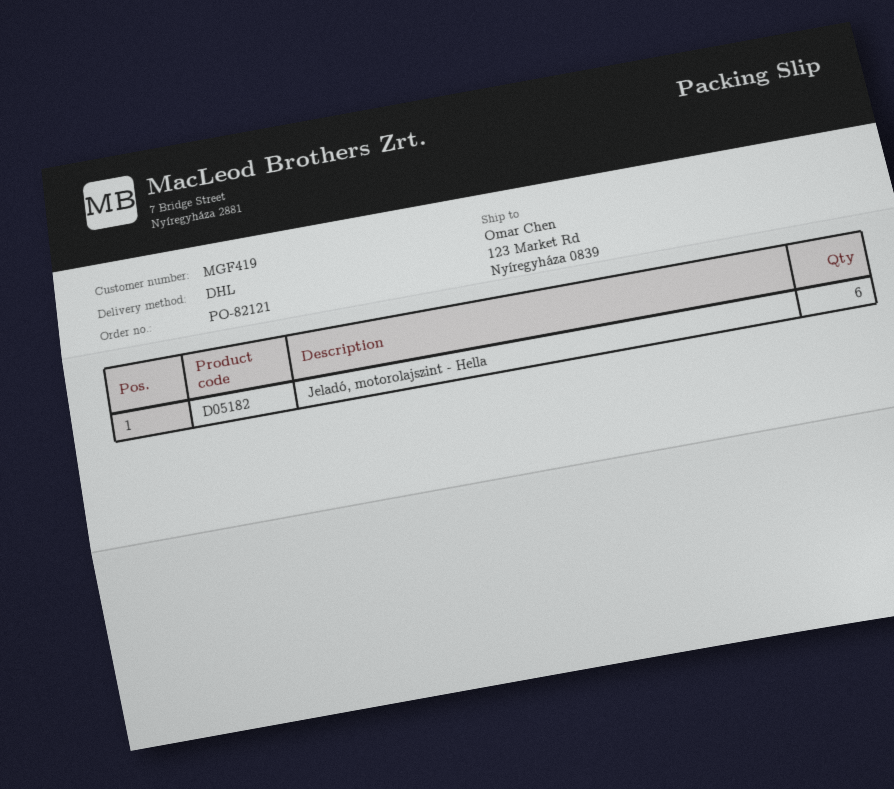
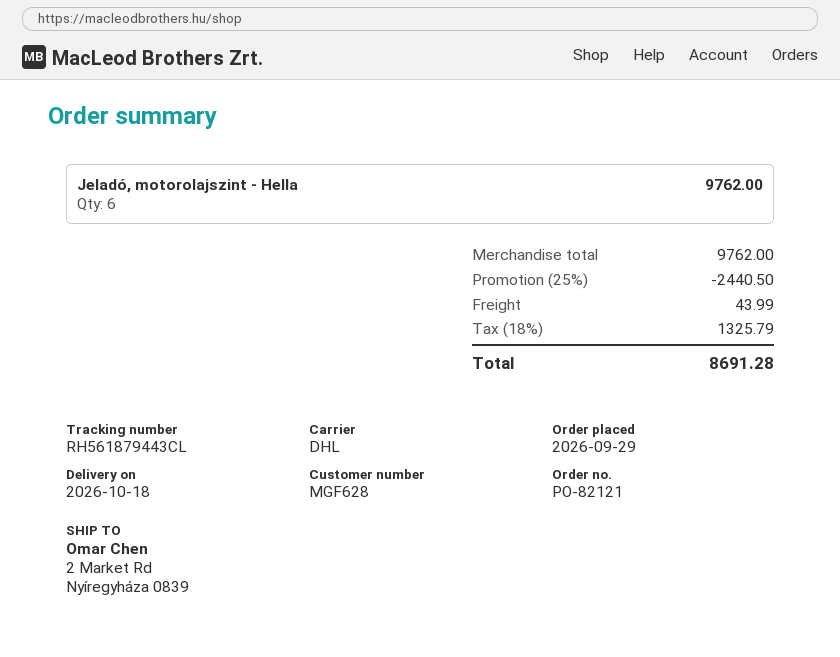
customer number: MGF419 -> MGF628
ship to: 123 Market Rd, Nyíregyháza 0839 -> 2 Market Rd, Nyíregyháza 0839

